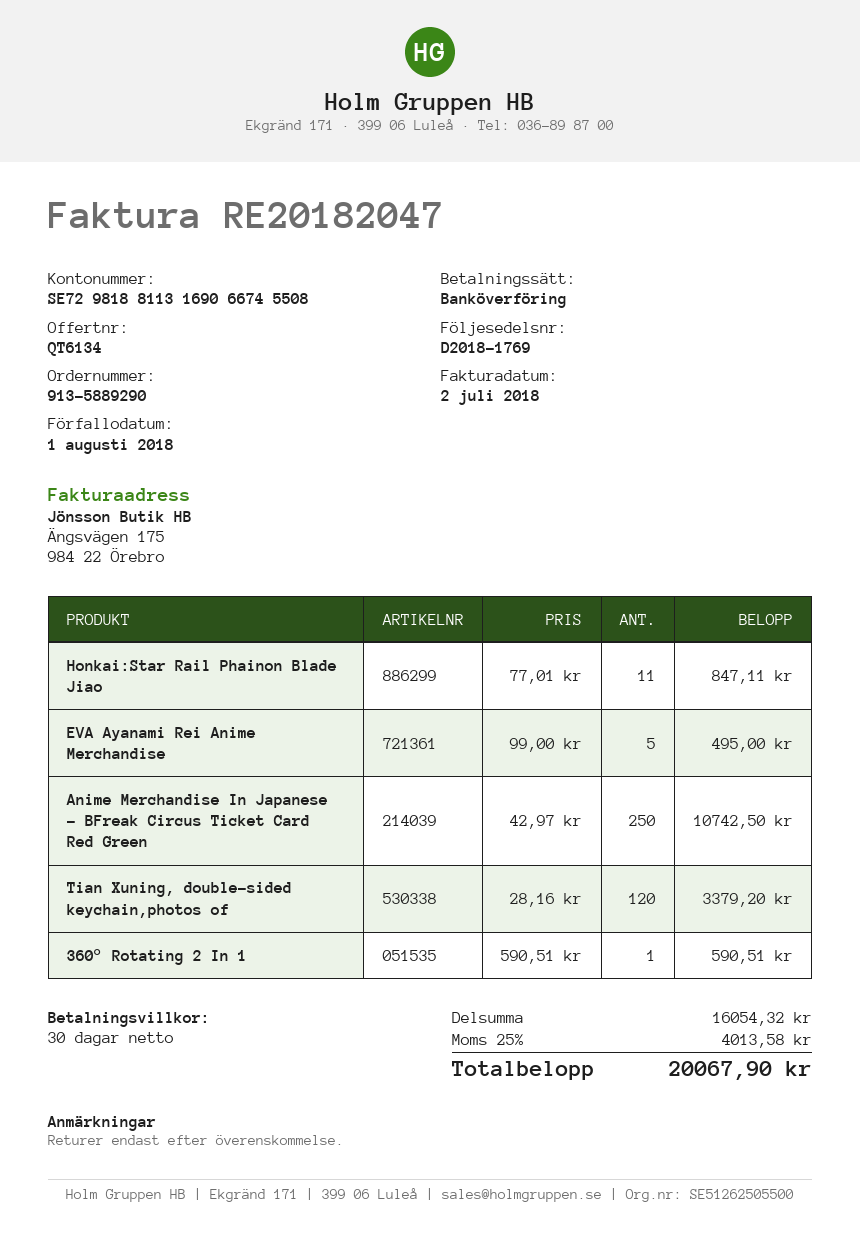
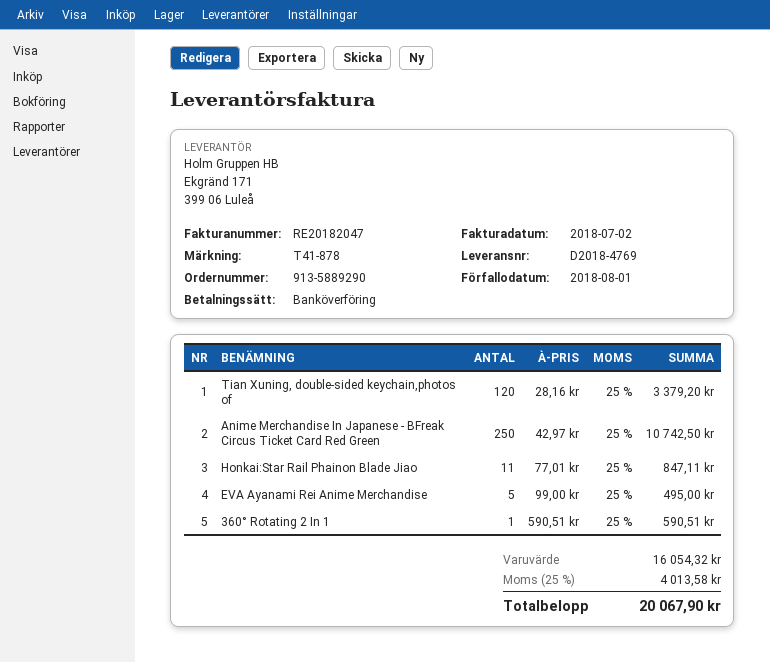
delivery note number: D2018-1769 -> D2018-4769

